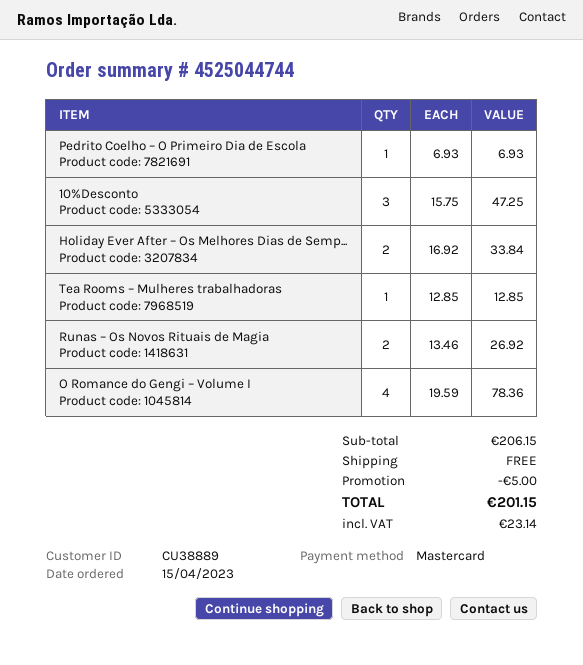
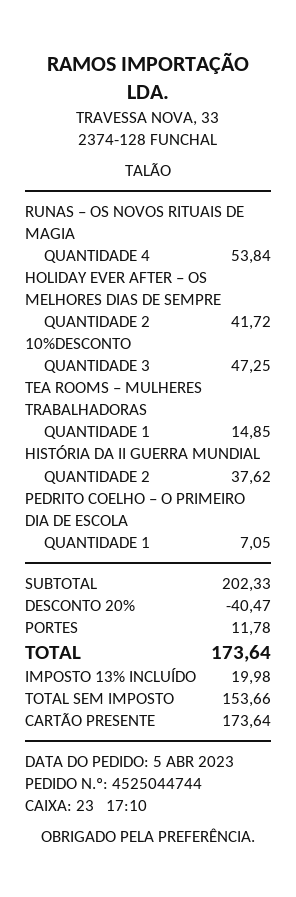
order date: 2023-04-15 -> 2023-04-05
payment method: Mastercard -> gift card
Pedrito Coelho – O Primeiro Dia de Escola: 1 for 6.93 -> 1 for 7.05
Holiday Ever After – Os Melhores Dias de Semp...: 2 for 33.84 -> 2 for 41.72
Tea Rooms – Mulheres trabalhadoras: 1 for 12.85 -> 1 for 14.85
Runas – Os Novos Rituais de Magia: 2 for 26.92 -> 4 for 53.84
O Romance do Gengi – Volume I: 4 for 78.36 -> none
HISTÓRIA DA II GUERRA MUNDIAL: none -> 2 for 37.62
subtotal: 206.15 -> 202.33
discount: 5.00 -> 40.47
shipping: 0.00 -> 11.78
tax: 23.14 -> 19.98
total: 201.15 -> 173.64

